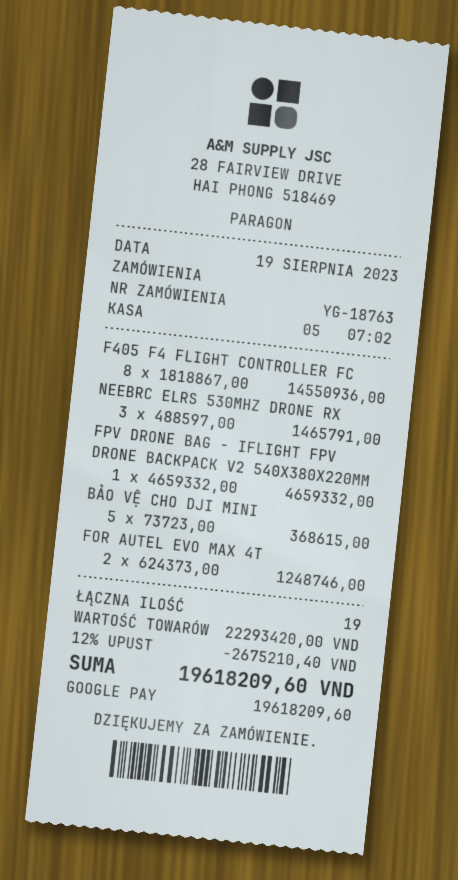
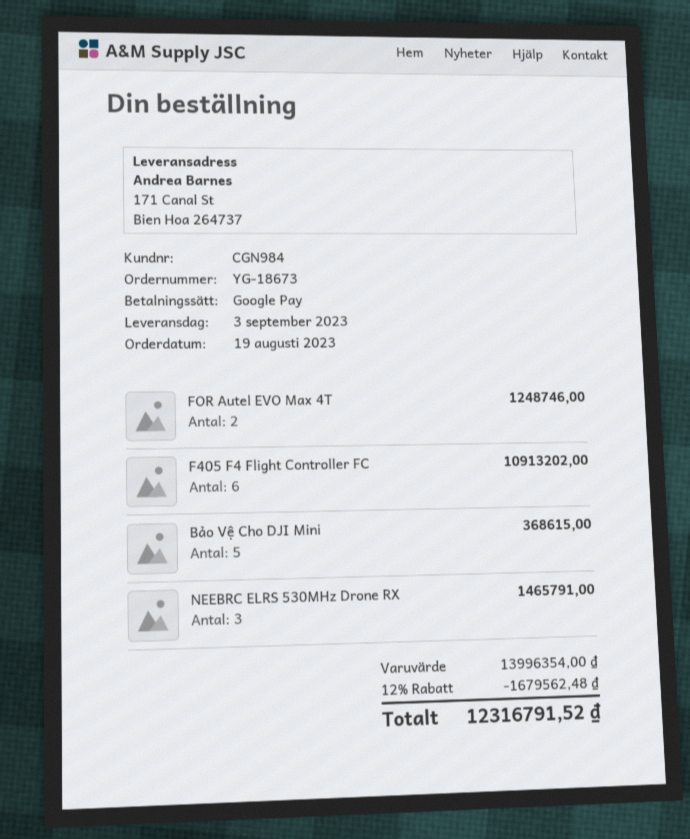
order number: YG-18763 -> YG-18673
F405 F4 FLIGHT CONTROLLER FC: 8 for 14550936.00 -> 6 for 10913202.00
FPV DRONE BAG - IFLIGHT FPV DRONE BACKPACK V2 540X380X220MM: 1 for 4659332.00 -> none
subtotal: 22293420.00 -> 13996354.00
discount: 12% = 2675210.40 -> 12% = 1679562.48
total: 19618209.60 -> 12316791.52

